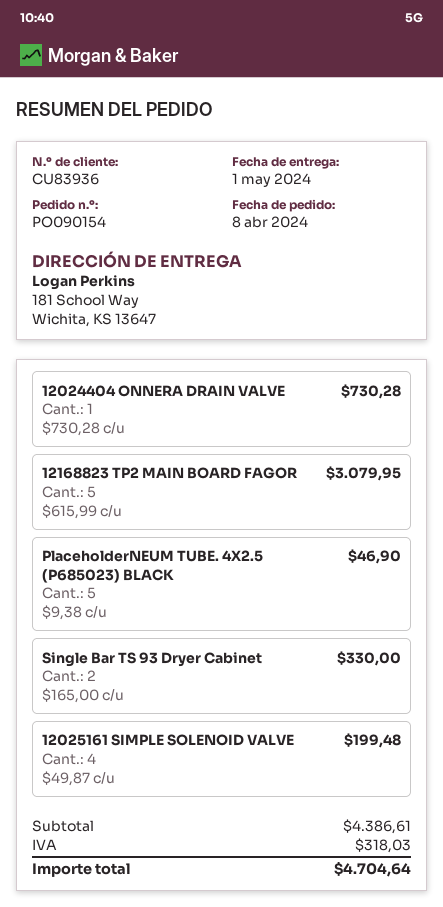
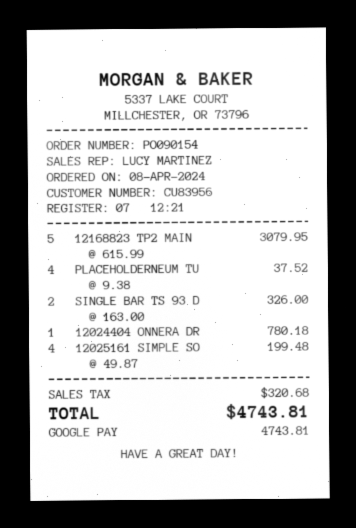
customer number: CU83936 -> CU83956
12024404 ONNERA DRAIN VALVE: 1 x 730.28 = 730.28 -> 1 x 780.18 = 780.18
PlaceholderNEUM TUBE. 4X2.5 (P685023) BLACK: 5 x 9.38 = 46.90 -> 4 x 9.38 = 37.52
Single Bar TS 93 Dryer Cabinet: 2 x 165.00 = 330.00 -> 2 x 163.00 = 326.00
tax: 318.03 -> 320.68
total: 4704.64 -> 4743.81

